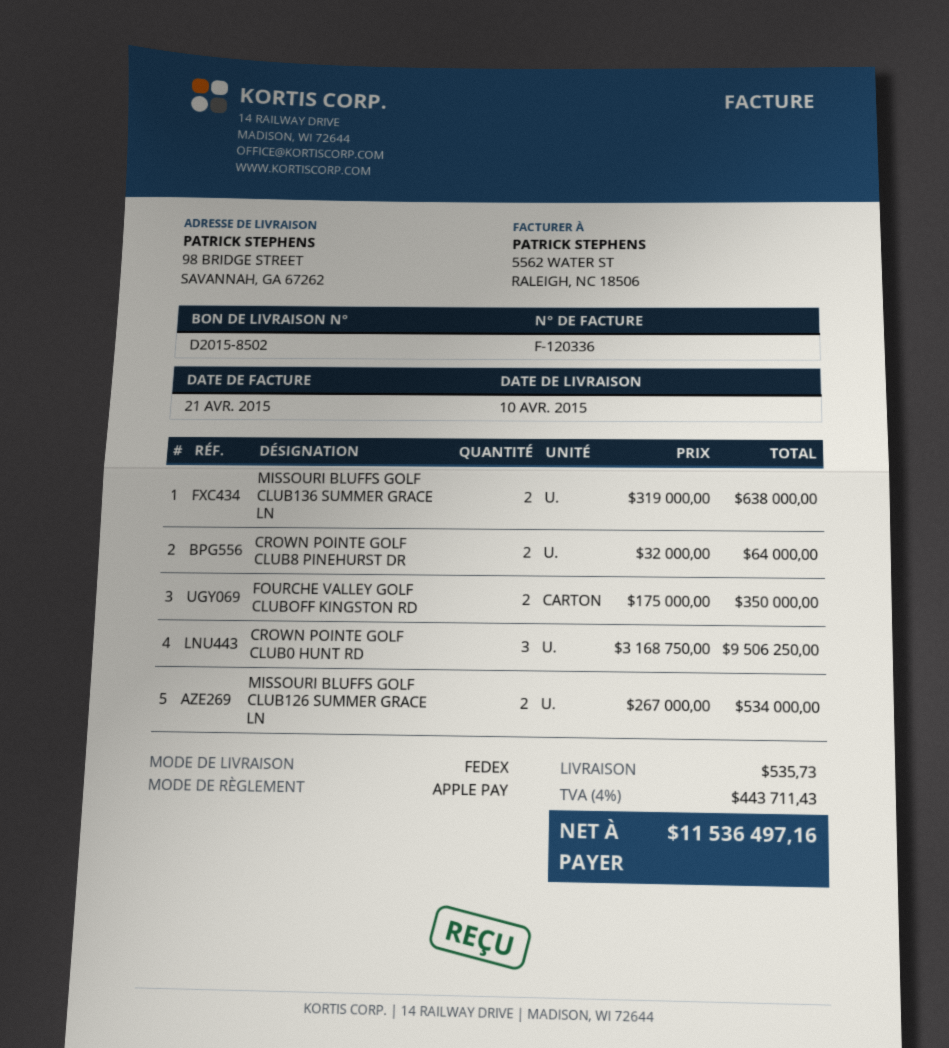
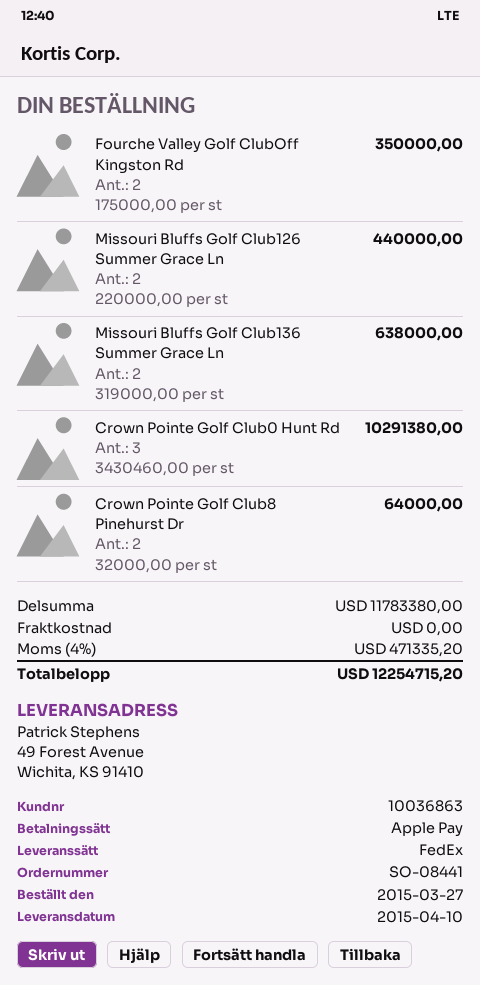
ship to: 98 BRIDGE STREET, SAVANNAH, GA 67262 -> 49 Forest Avenue, Wichita, KS 91410
CROWN POINTE GOLF CLUB0 HUNT RD: 3 x 3168750.00 = 9506250.00 -> 3 x 3430460.00 = 10291380.00
MISSOURI BLUFFS GOLF CLUB126 SUMMER GRACE LN: 2 x 267000.00 = 534000.00 -> 2 x 220000.00 = 440000.00
shipping: 535.73 -> 0.00
tax: 4% = 443711.43 -> 4% = 471335.20
total: 11536497.16 -> 12254715.20

